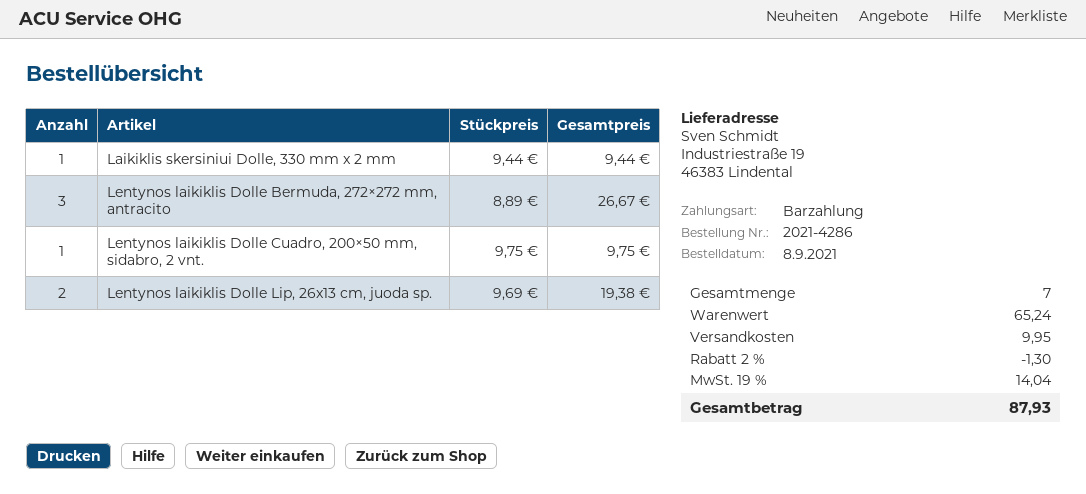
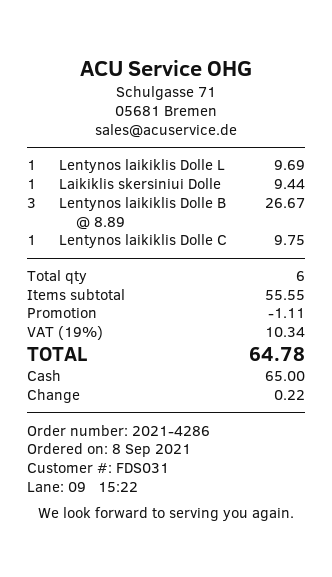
Lentynos laikiklis Dolle Lip, 26x13 cm, juoda sp.: 2 x 9.69 = 19.38 -> 1 x 9.69 = 9.69
total quantity: 7 -> 6
subtotal: 65.24 -> 55.55
discount: 1.30 -> 1.11
shipping: 9.95 -> none
tax: 19% = 14.04 -> 19% = 10.34
total: 87.93 -> 64.78

